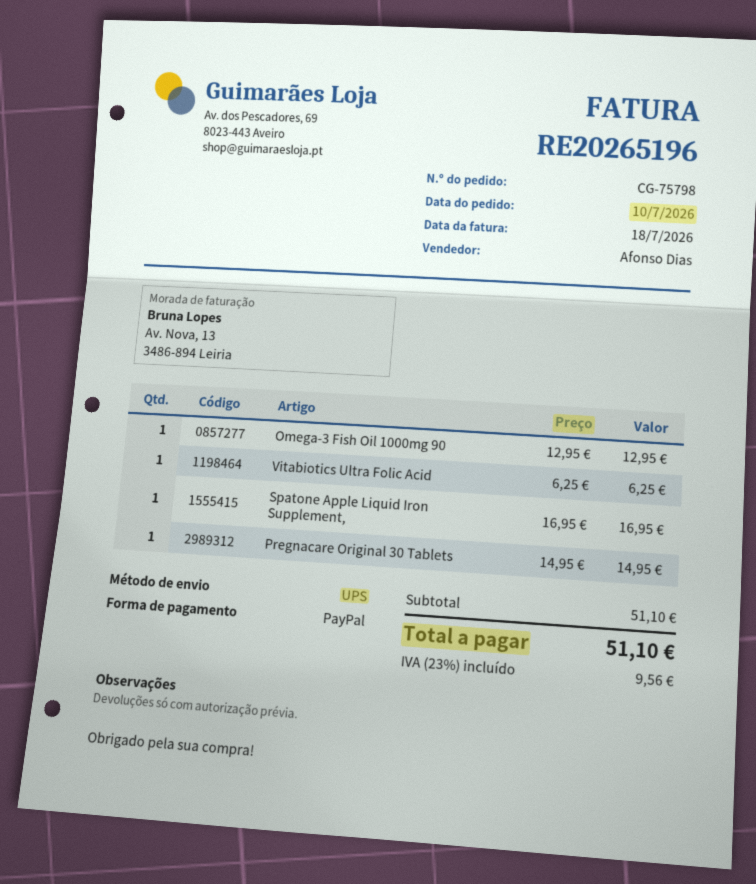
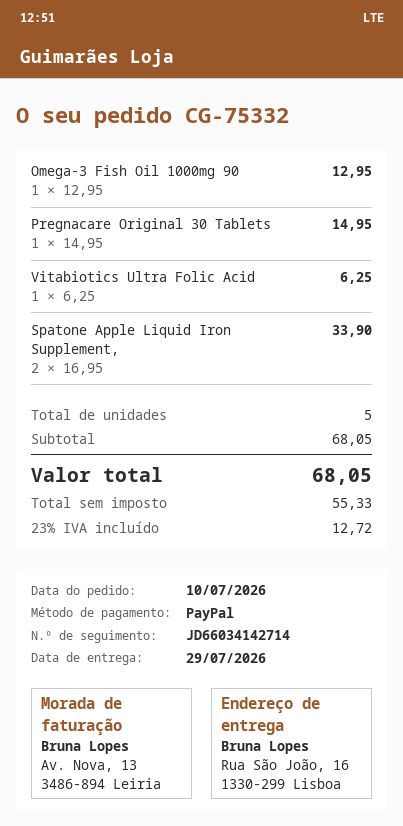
order number: CG-75798 -> CG-75332
Spatone Apple Liquid Iron Supplement,: 1 x 16.95 = 16.95 -> 2 x 16.95 = 33.90
subtotal: 51.10 -> 68.05
tax: 23% = 9.56 -> 23% = 12.72
total: 51.10 -> 68.05

